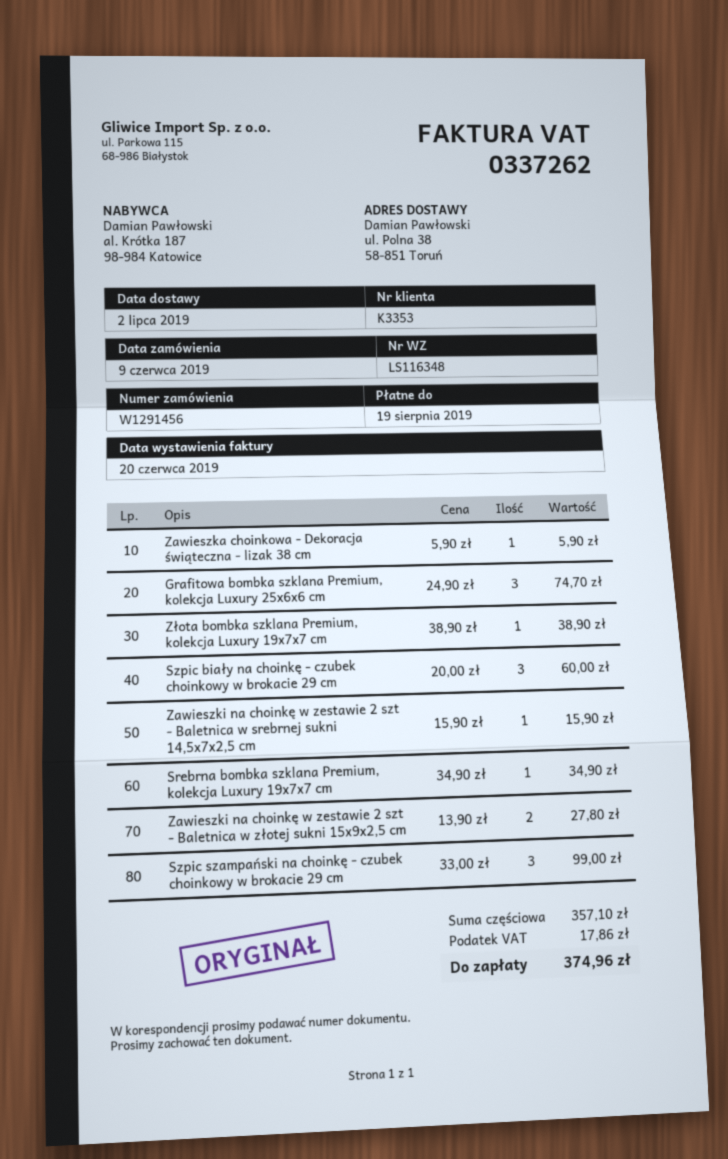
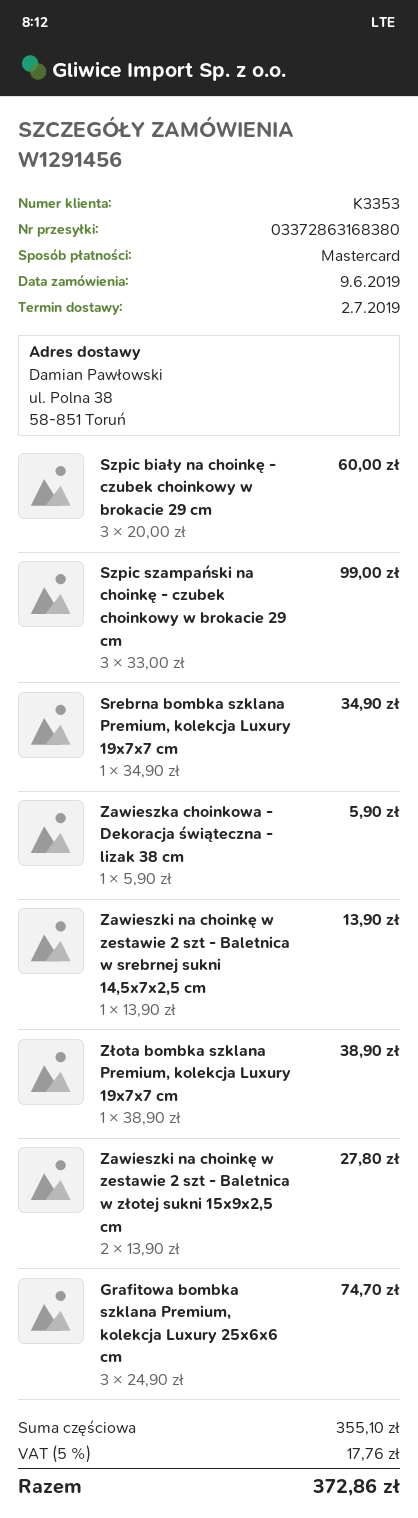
Zawieszki na choinkę w zestawie 2 szt - Baletnica w srebrnej sukni 14,5x7x2,5 cm: 1 x 15.90 = 15.90 -> 1 x 13.90 = 13.90
subtotal: 357.10 -> 355.10
tax: 17.86 -> 17.76
total: 374.96 -> 372.86

